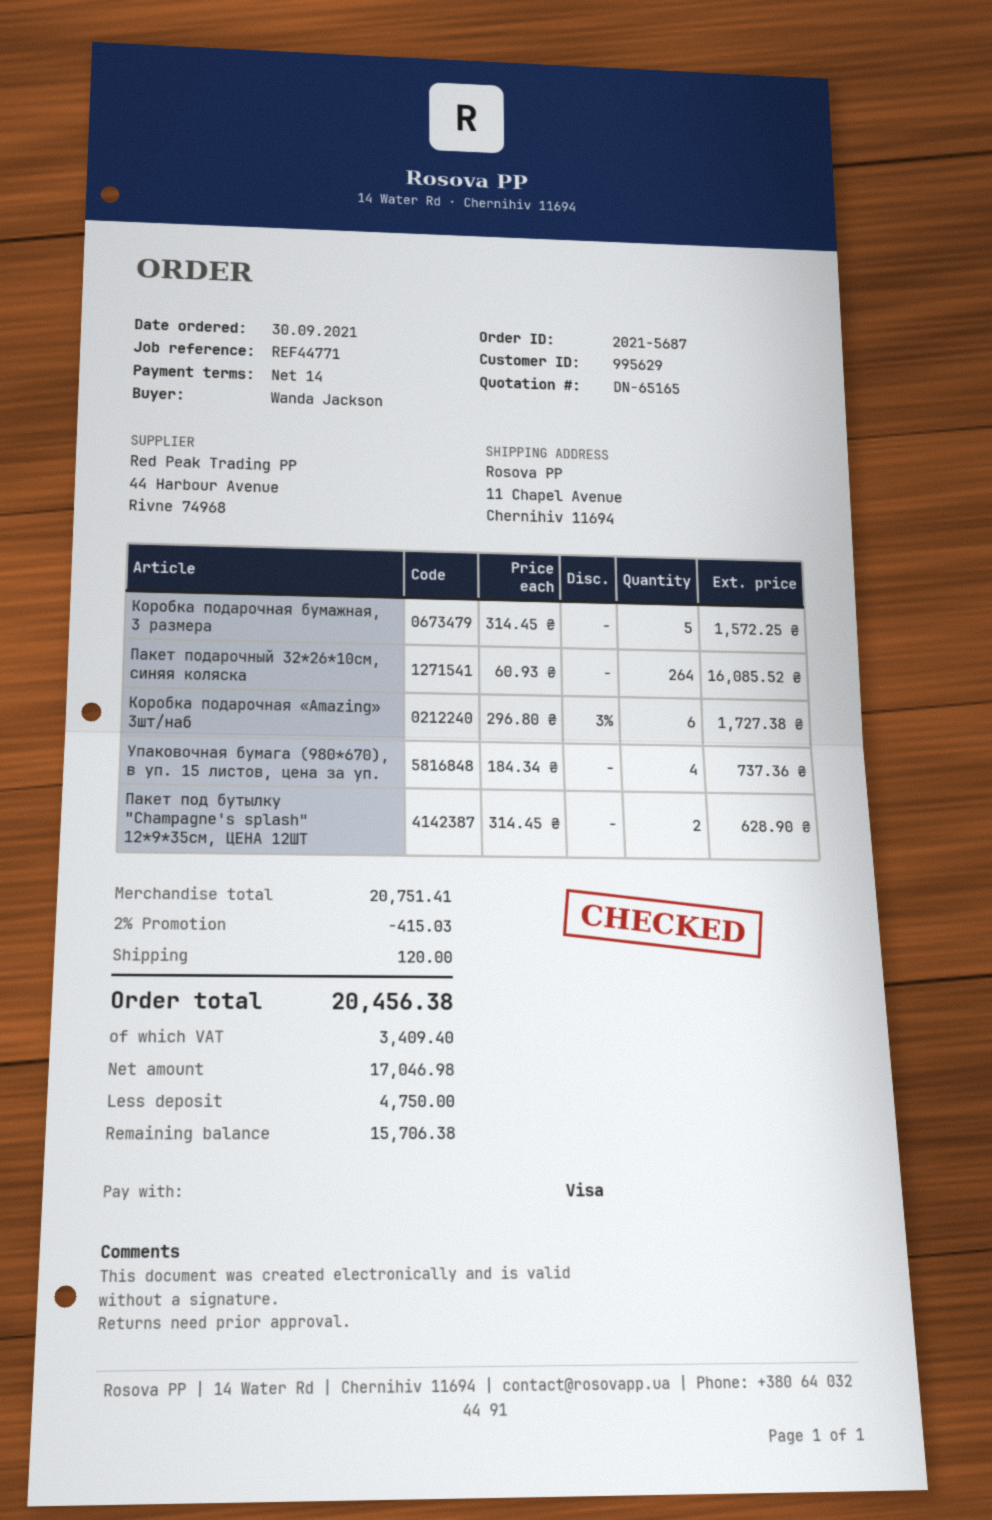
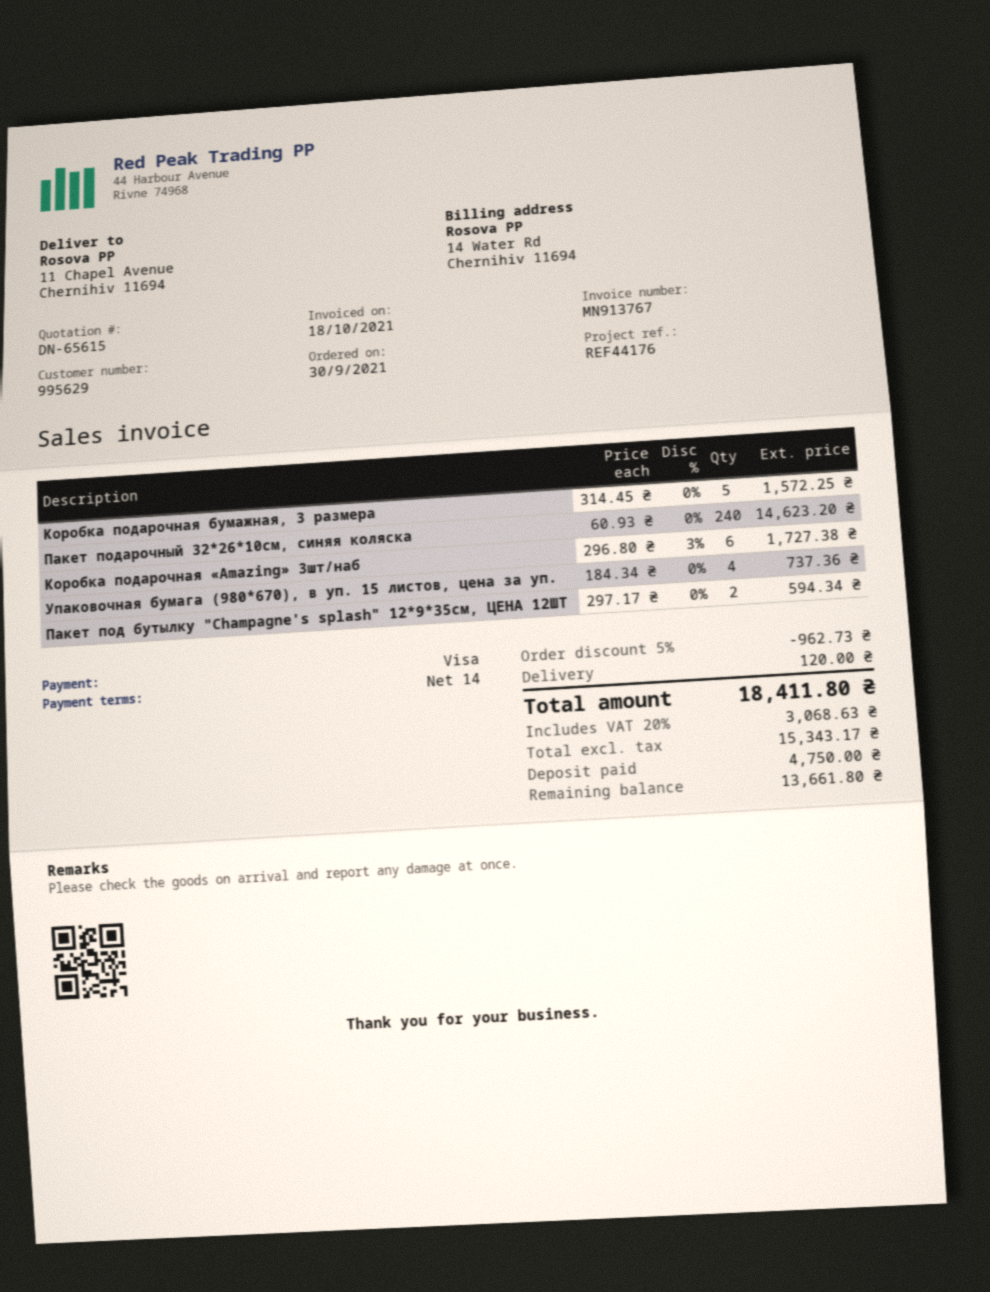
quote number: DN-65165 -> DN-65615
reference: REF44771 -> REF44176
Пакет подарочный 32*26*10см, синяя коляска: 264 x 60.93 = 16085.52 -> 240 x 60.93 = 14623.20
Пакет под бутылку "Champagne's splash" 12*9*35см, ЦЕНА 12ШТ: 2 x 314.45 = 628.90 -> 2 x 297.17 = 594.34
discount: 2% = 415.03 -> 5% = 962.73
net: 17046.98 -> 15343.17
tax: 3409.40 -> 3068.63
total: 20456.38 -> 18411.80
balance: 15706.38 -> 13661.80

